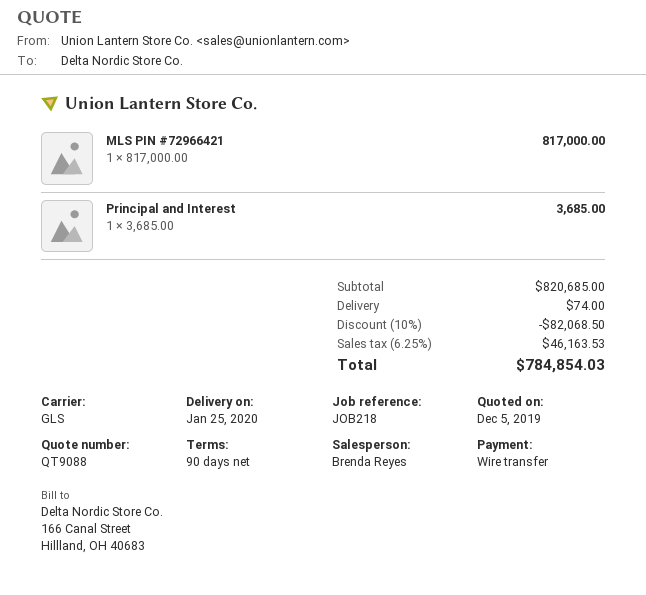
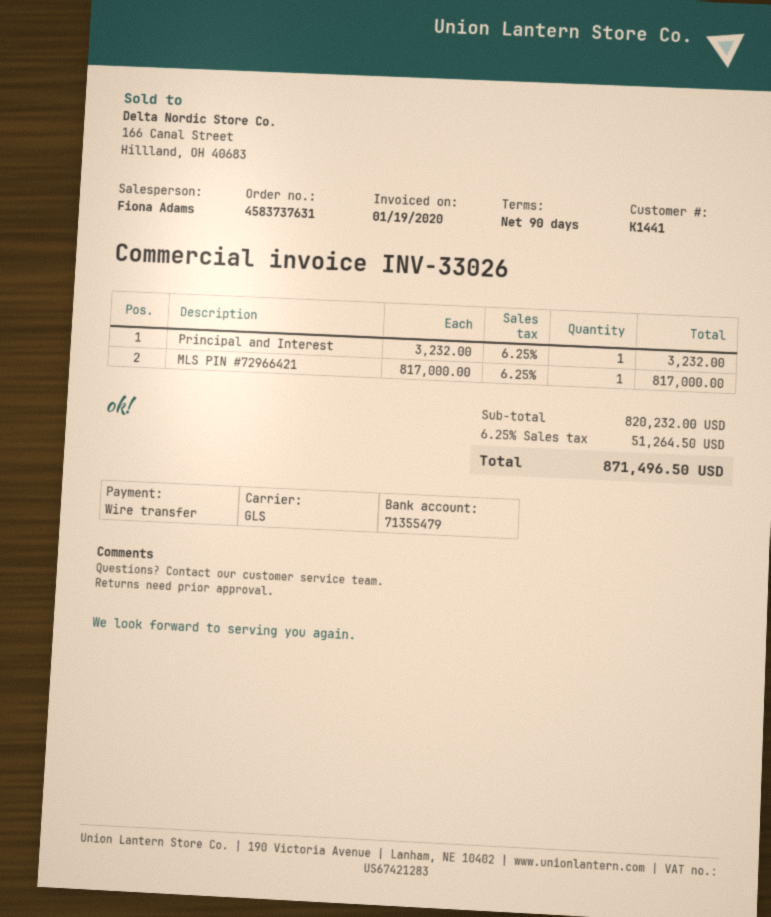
sales rep: Brenda Reyes -> Fiona Adams
Principal and Interest: 1 x 3685.00 = 3685.00 -> 1 x 3232.00 = 3232.00
subtotal: 820685.00 -> 820232.00
discount: 10% = 82068.50 -> none
shipping: 74.00 -> none
tax: 6.25% = 46163.53 -> 6.25% = 51264.50
total: 784854.03 -> 871496.50

